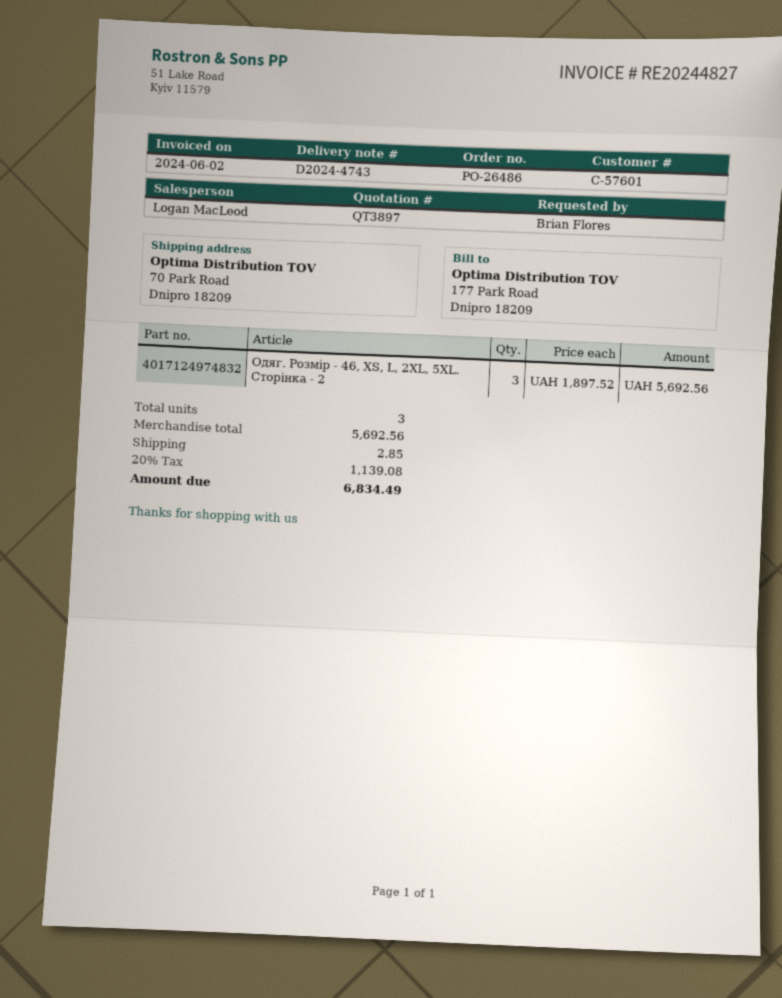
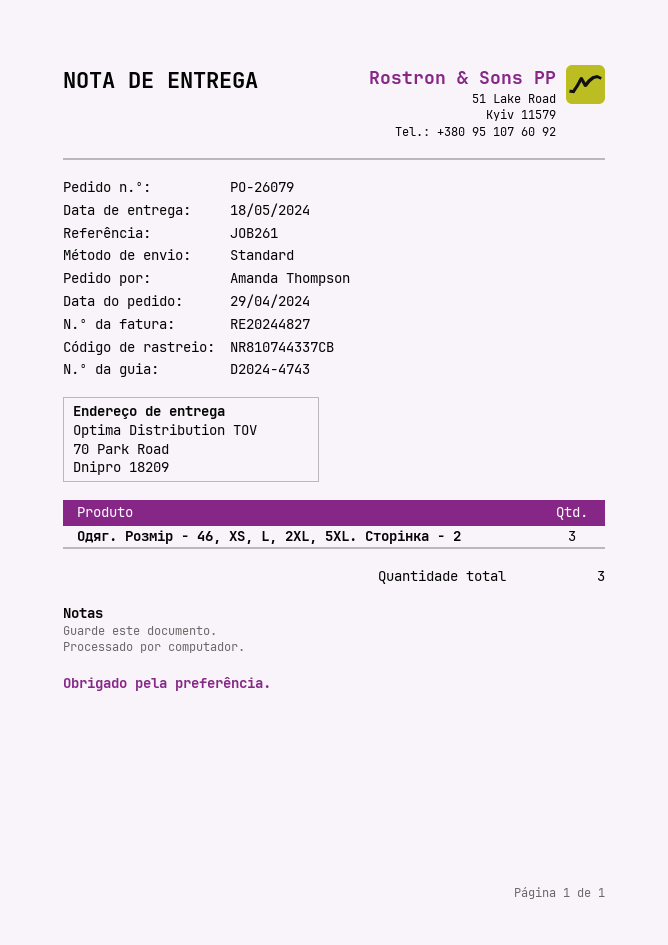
order number: PO-26486 -> PO-26079
ordered by: Brian Flores -> Amanda Thompson

